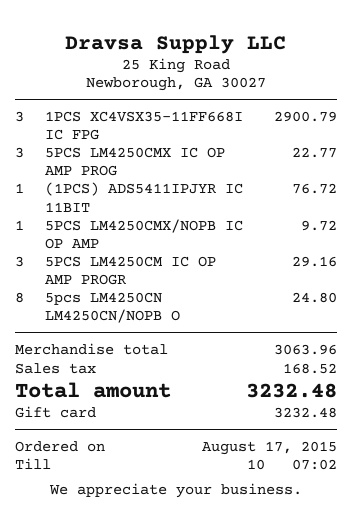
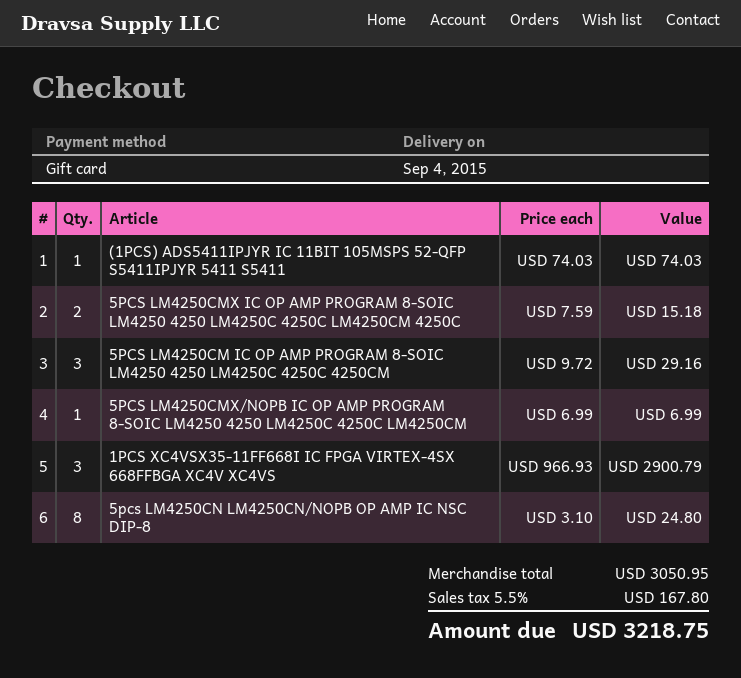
5PCS LM4250CMX IC OP AMP PROG: 3 for 22.77 -> 2 for 15.18
(1PCS) ADS5411IPJYR IC 11BIT: 1 for 76.72 -> 1 for 74.03
5PCS LM4250CMX/NOPB IC OP AMP: 1 for 9.72 -> 1 for 6.99
subtotal: 3063.96 -> 3050.95
tax: 168.52 -> 167.80
total: 3232.48 -> 3218.75

